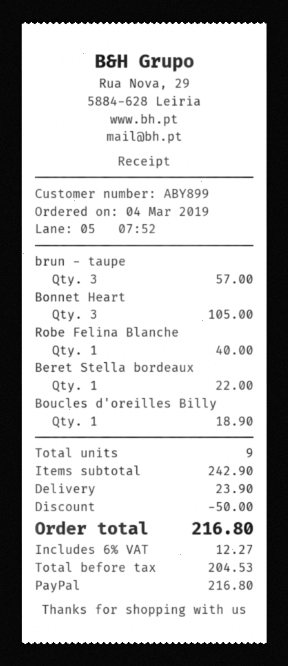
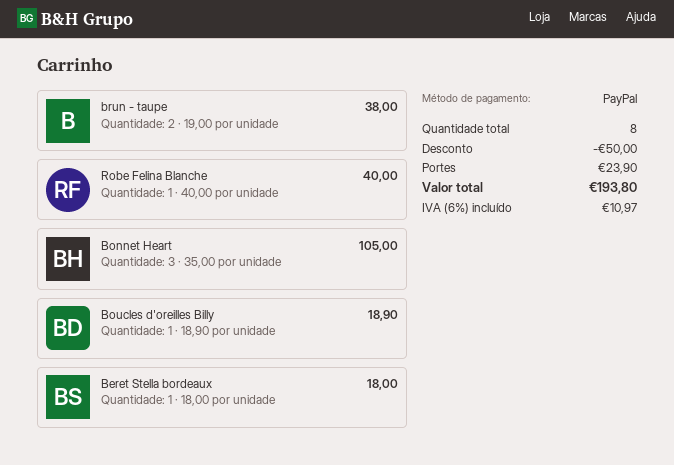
brun - taupe: 3 for 57.00 -> 2 for 38.00
Beret Stella bordeaux: 1 for 22.00 -> 1 for 18.00
total quantity: 9 -> 8
tax: 6% = 12.27 -> 6% = 10.97
total: 216.80 -> 193.80

